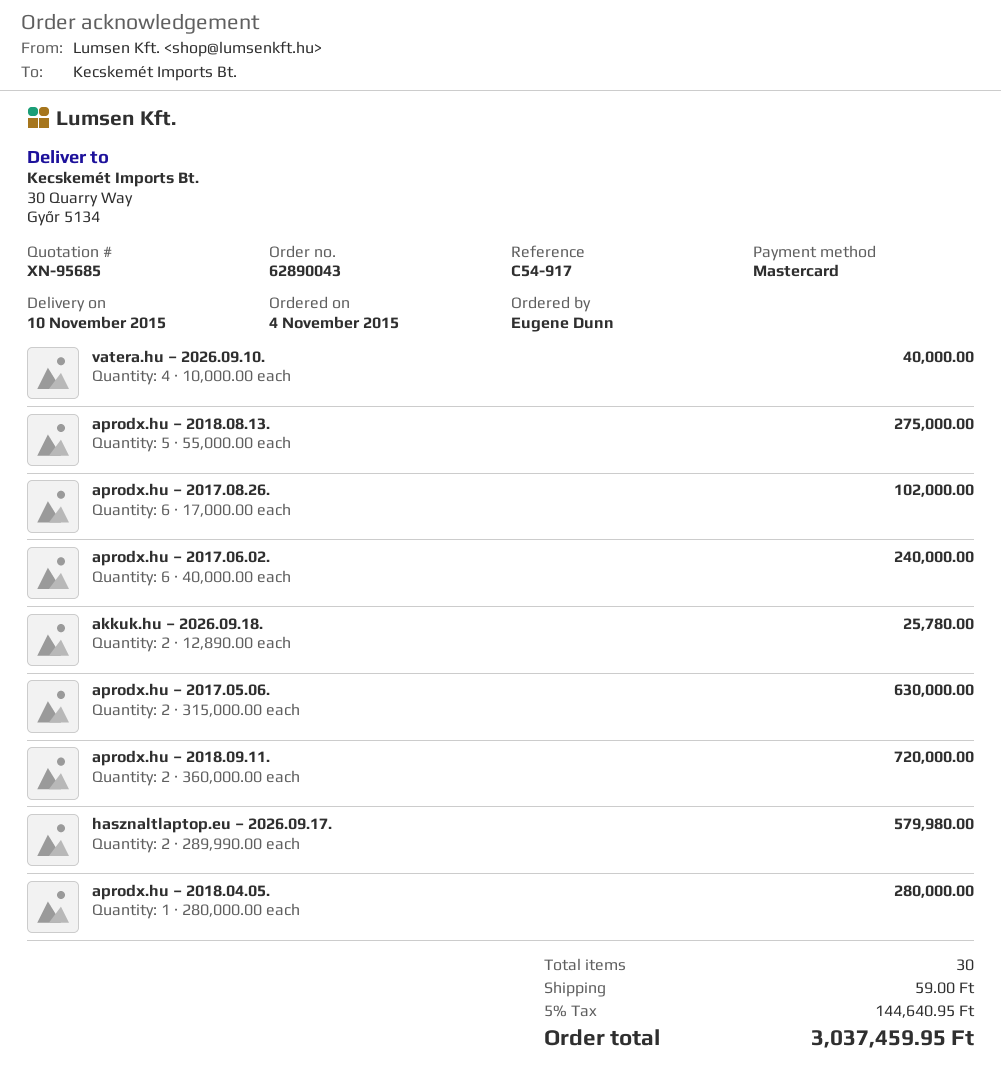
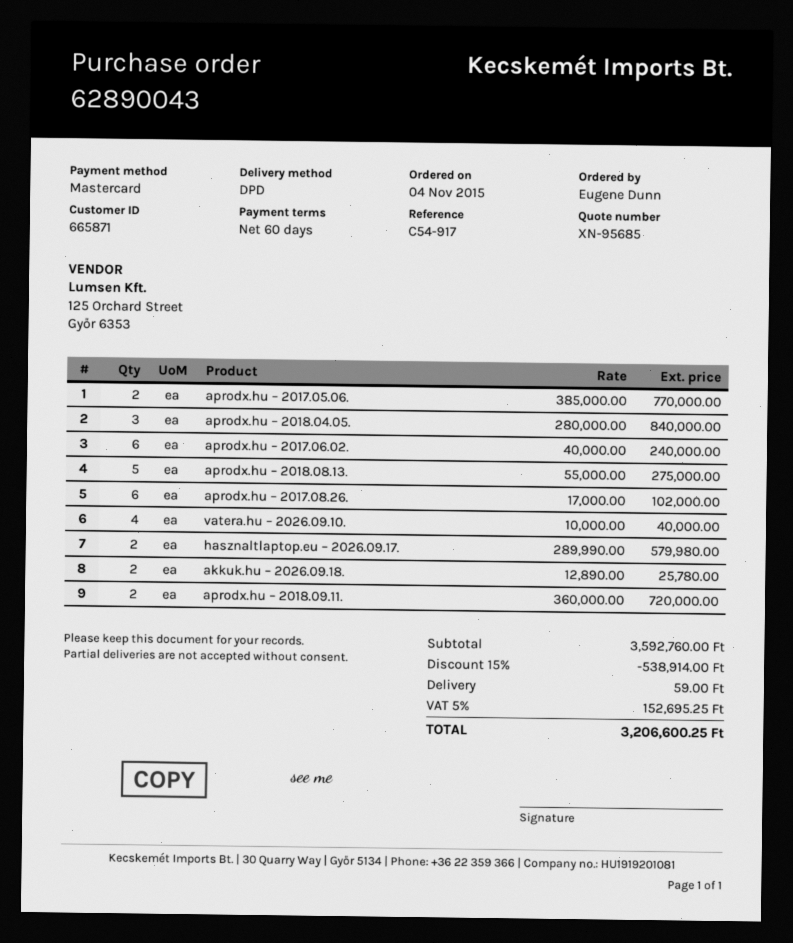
aprodx.hu – 2017.05.06.: 2 x 315000.00 = 630000.00 -> 2 x 385000.00 = 770000.00
aprodx.hu – 2018.04.05.: 1 x 280000.00 = 280000.00 -> 3 x 280000.00 = 840000.00
discount: none -> 15% = 538914.00
tax: 5% = 144640.95 -> 5% = 152695.25
total: 3037459.95 -> 3206600.25

